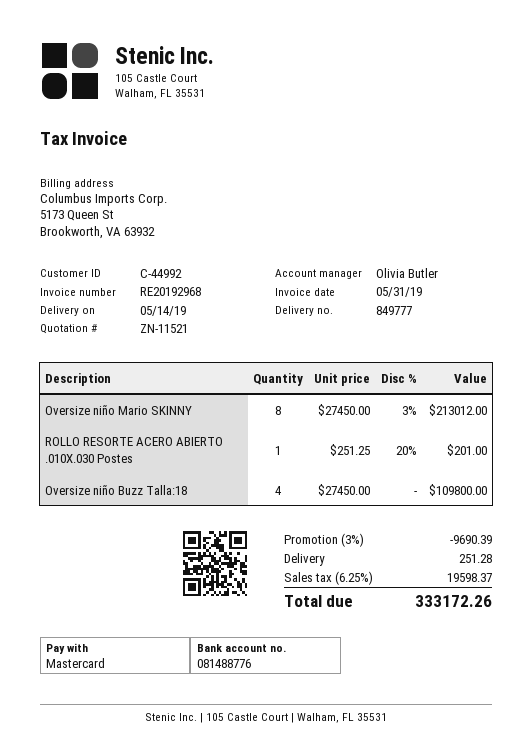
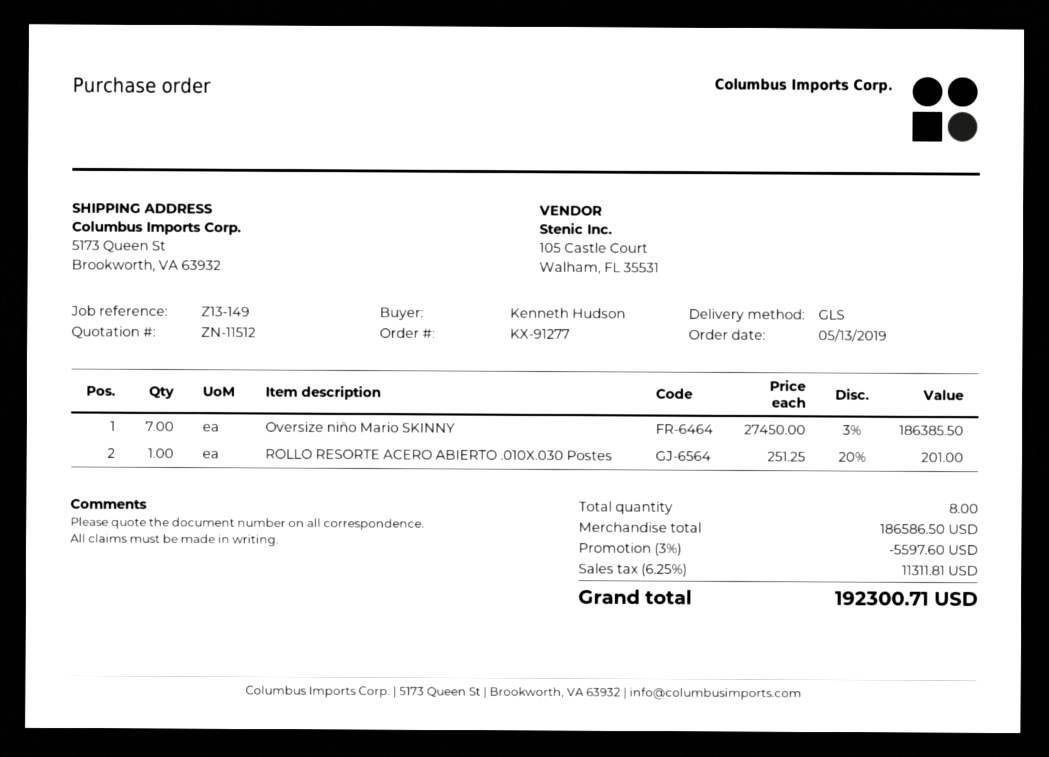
quote number: ZN-11521 -> ZN-11512
Oversize niño Mario SKINNY: 8 x 27450.00 - 3% = 213012.00 -> 7 x 27450.00 - 3% = 186385.50
Oversize niño Buzz Talla:18: 4 x 27450.00 = 109800.00 -> none
discount: 3% = 9690.39 -> 3% = 5597.60
shipping: 251.28 -> none
tax: 6.25% = 19598.37 -> 6.25% = 11311.81
total: 333172.26 -> 192300.71

